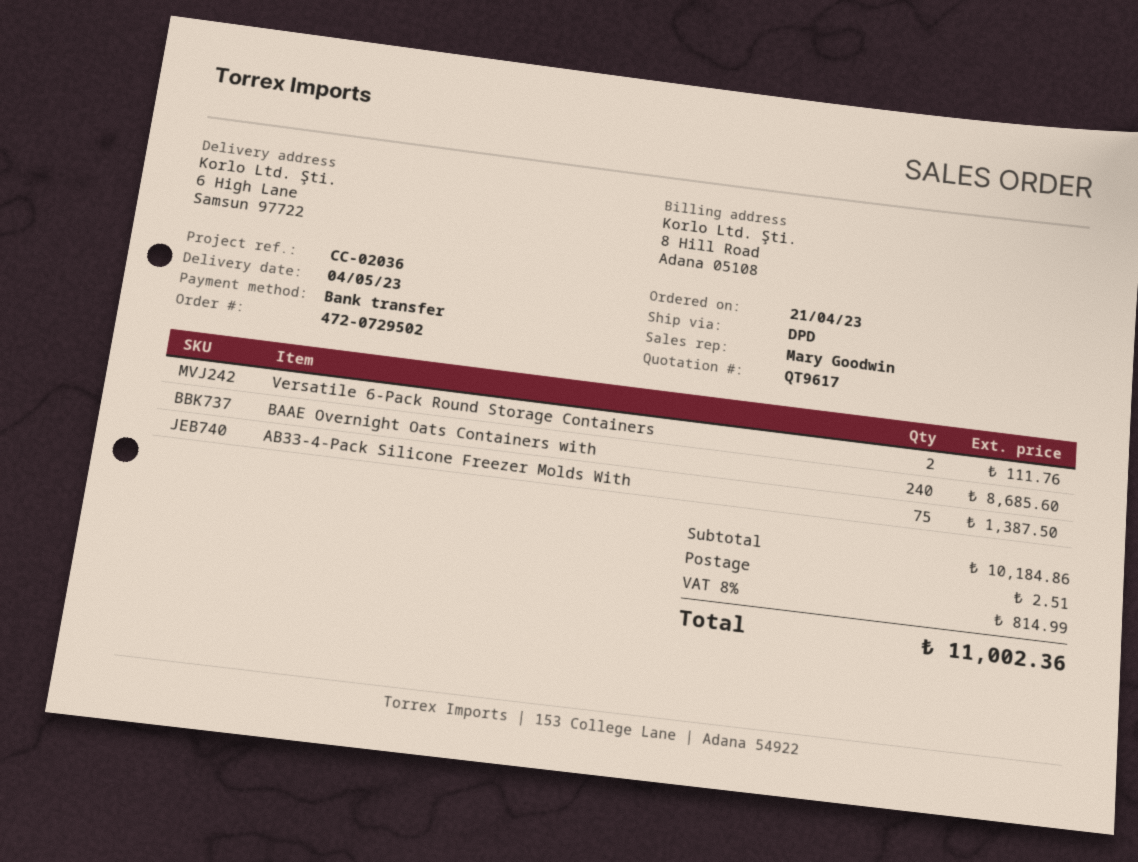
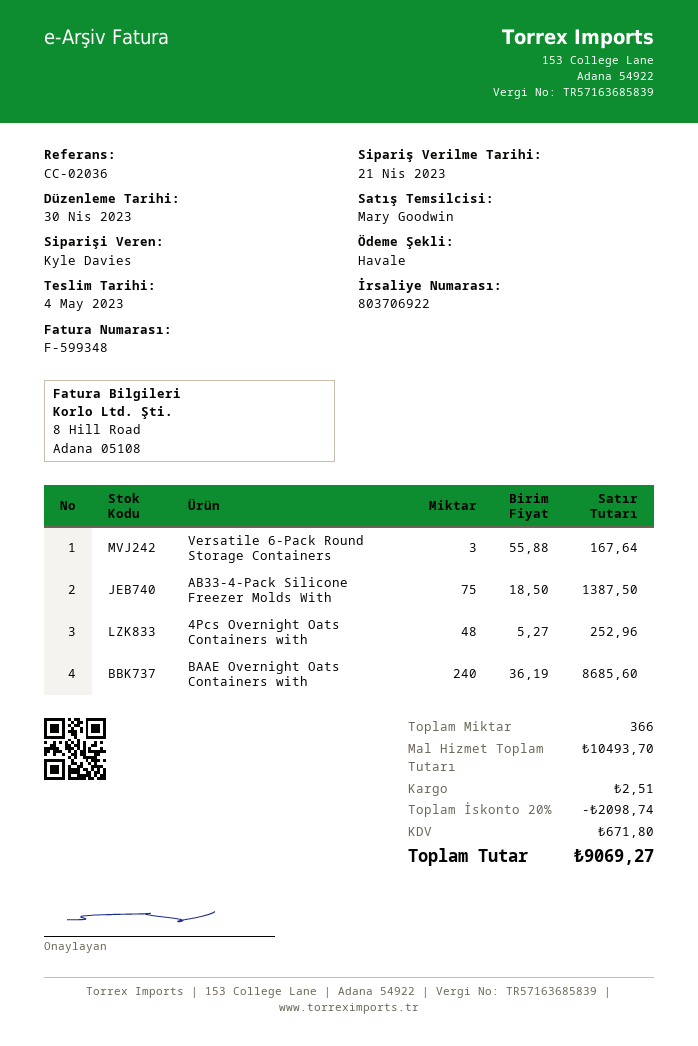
Versatile 6-Pack Round Storage Containers: 2 for 111.76 -> 3 for 167.64
4Pcs Overnight Oats Containers with: none -> 48 for 252.96
subtotal: 10184.86 -> 10493.70
discount: none -> 20% = 2098.74
tax: 814.99 -> 671.80
total: 11002.36 -> 9069.27

